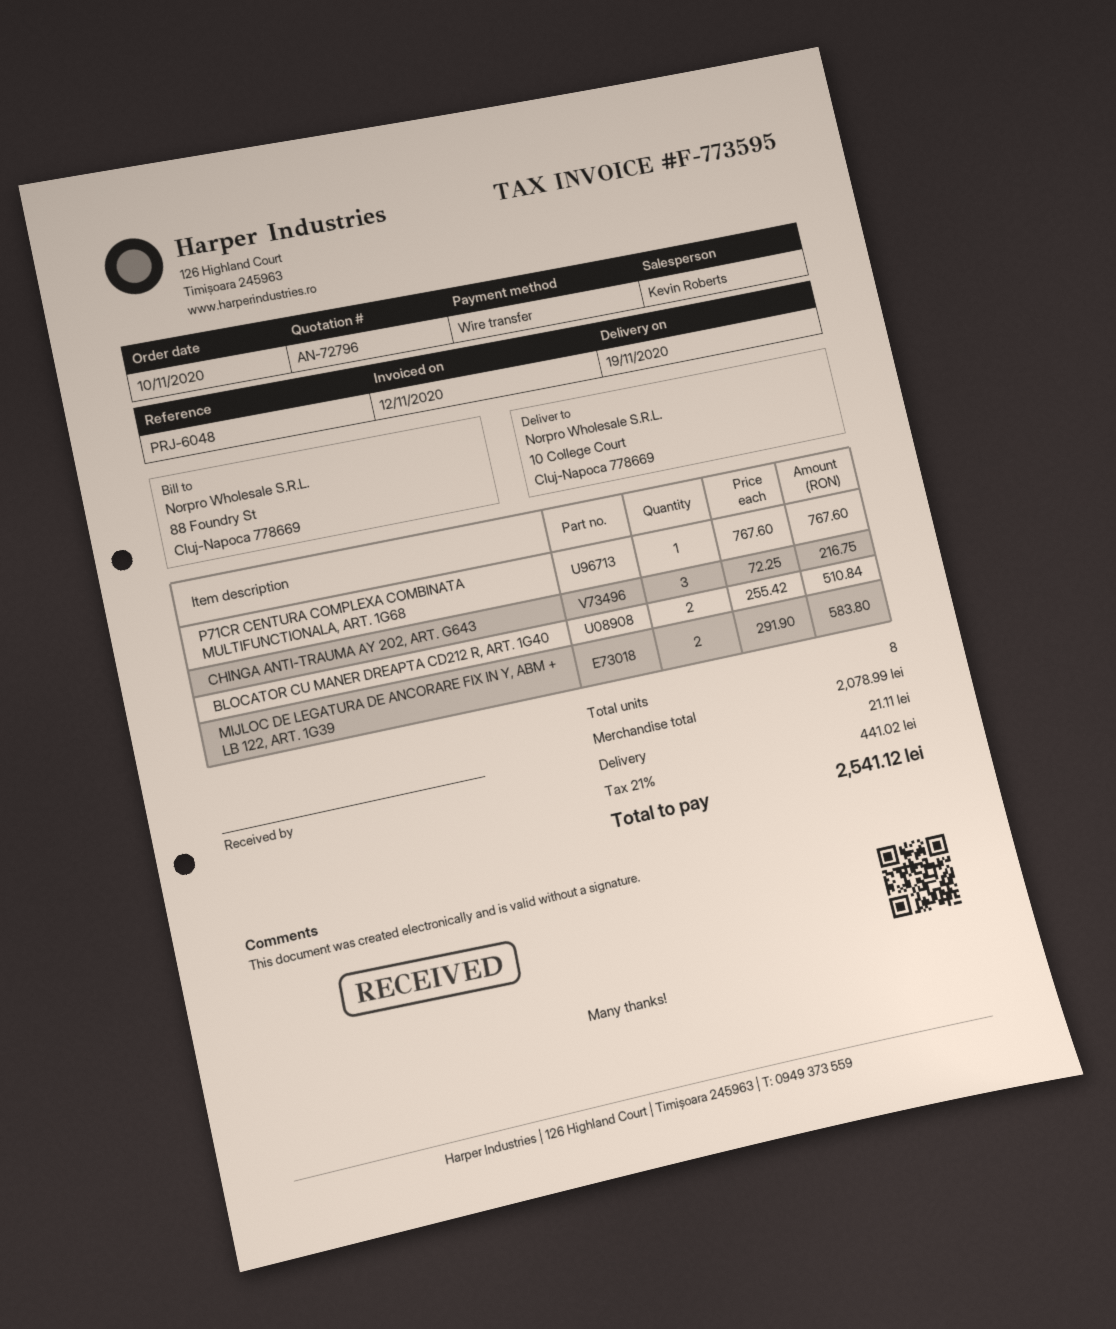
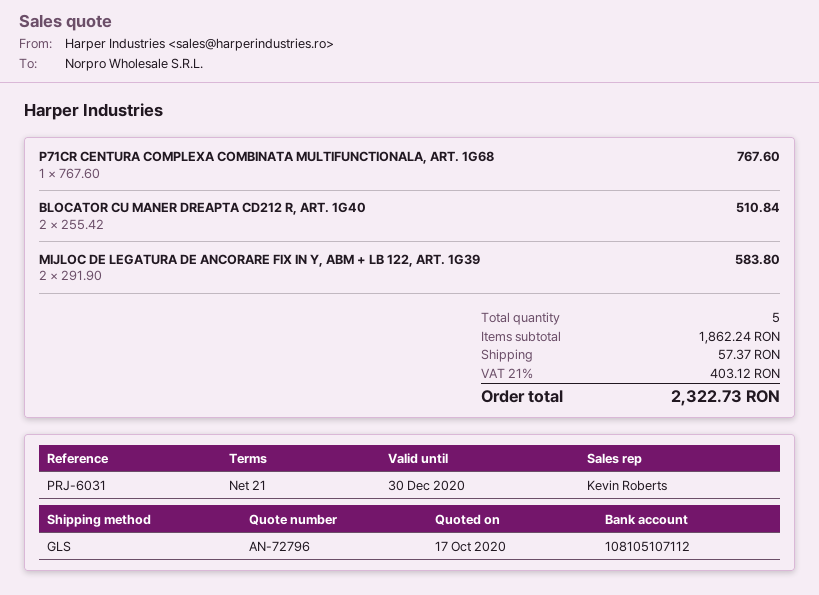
reference: PRJ-6048 -> PRJ-6031
CHINGA ANTI-TRAUMA AY 202, ART. G643: 3 x 72.25 = 216.75 -> none
total quantity: 8 -> 5
subtotal: 2078.99 -> 1862.24
shipping: 21.11 -> 57.37
tax: 21% = 441.02 -> 21% = 403.12
total: 2541.12 -> 2322.73

